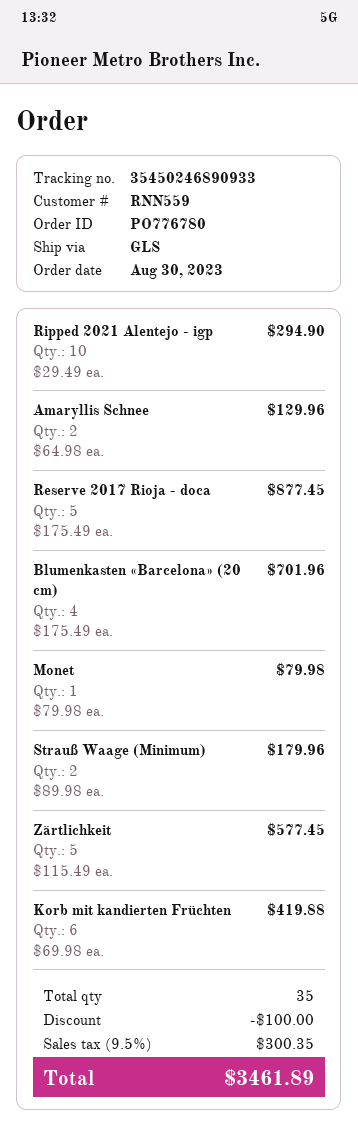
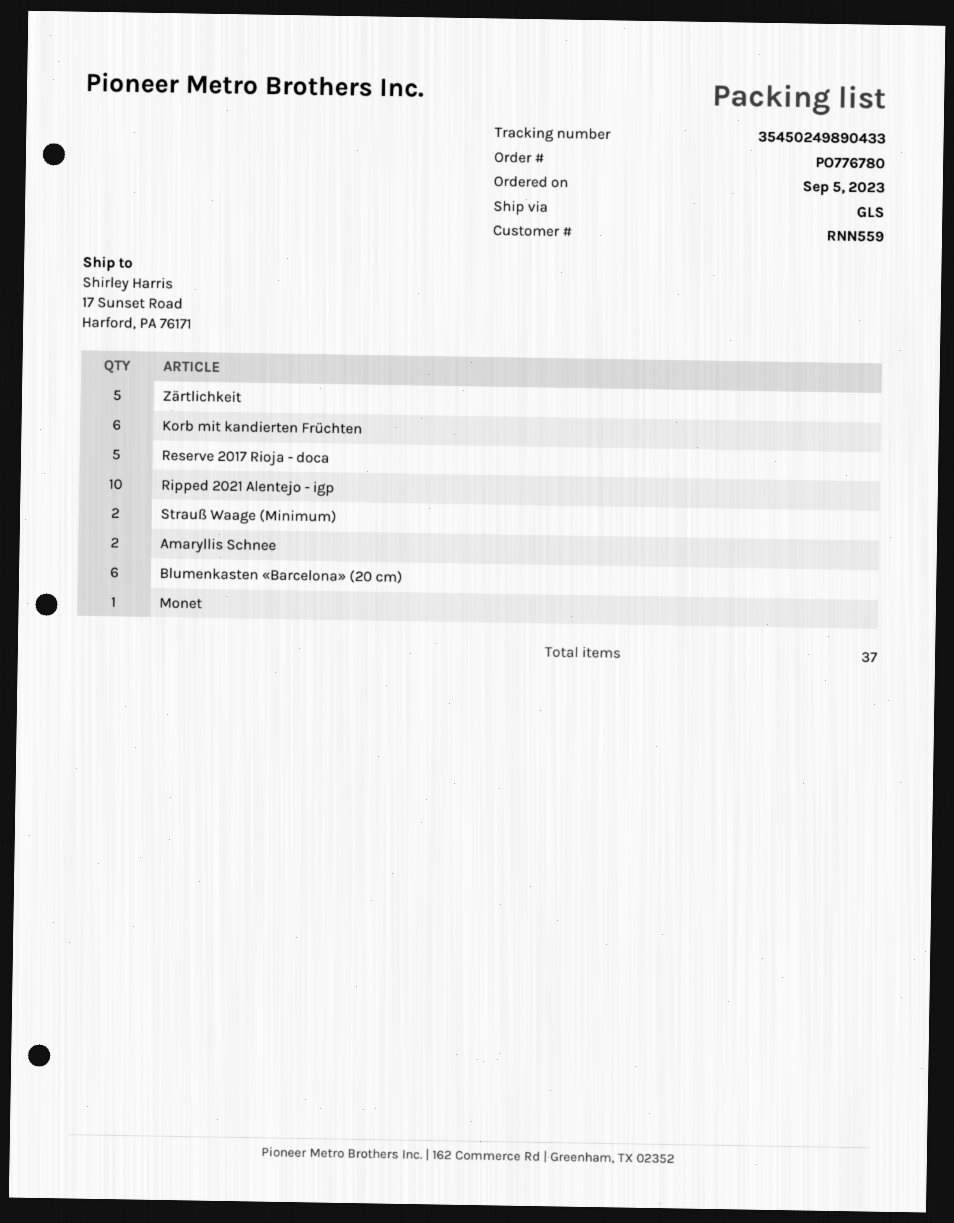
order date: 2023-08-30 -> 2023-09-05
tracking number: 35450246890933 -> 35450249890433
Blumenkasten «Barcelona» (20 cm): 4 -> 6
total quantity: 35 -> 37

